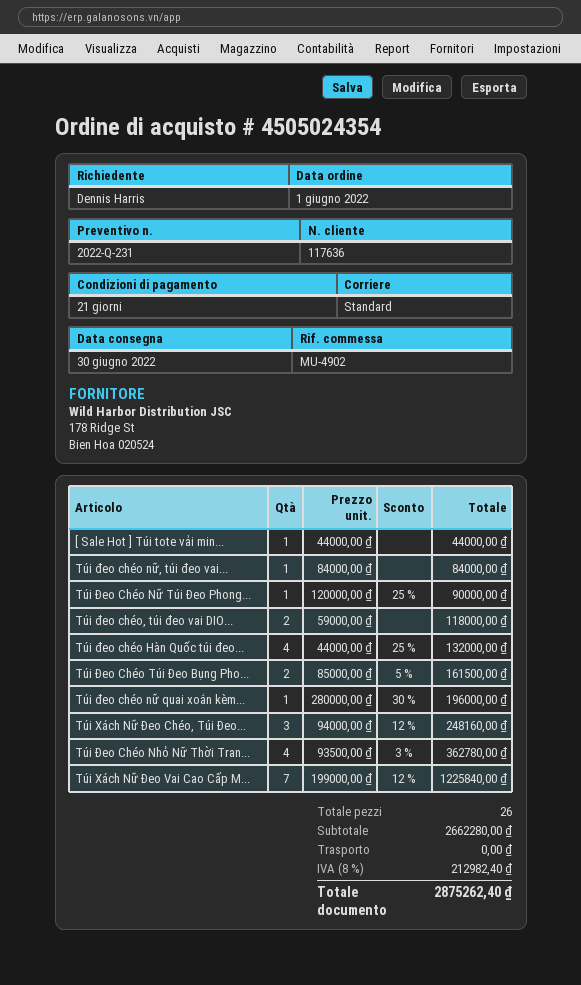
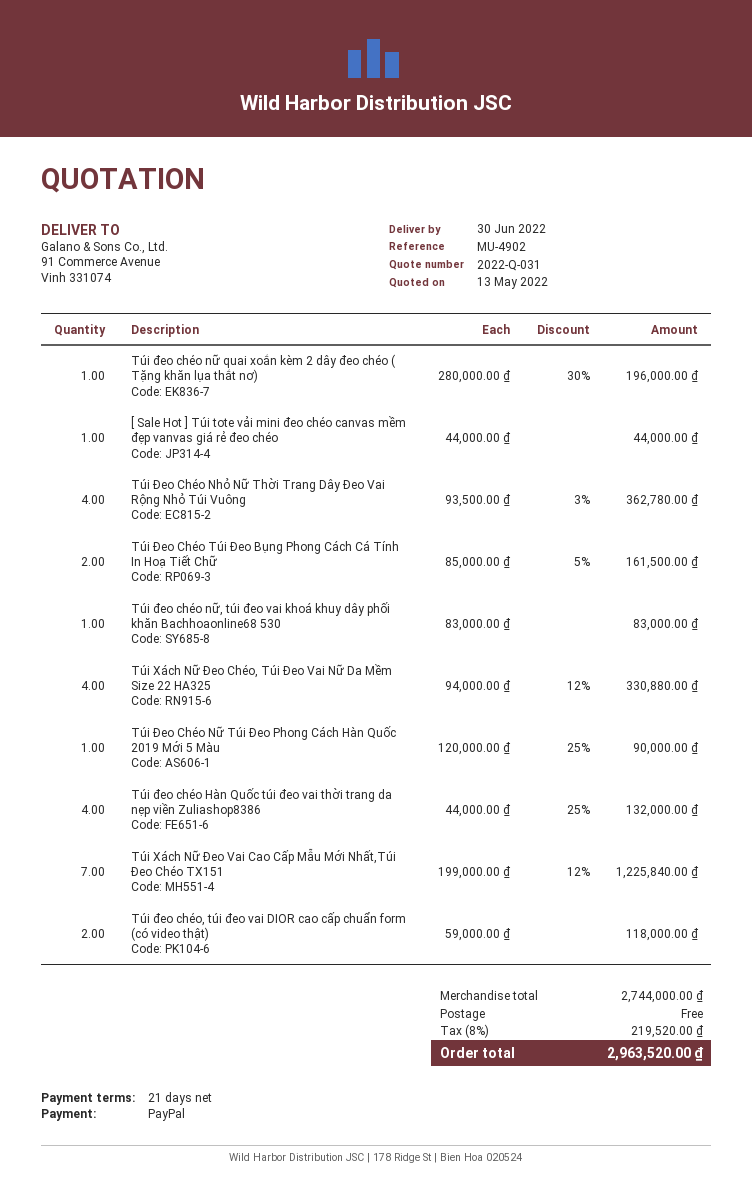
quote number: 2022-Q-231 -> 2022-Q-031
Túi đeo chéo nữ, túi đeo vai...: 1 x 84000.00 = 84000.00 -> 1 x 83000.00 = 83000.00
Túi Xách Nữ Đeo Chéo, Túi Đeo...: 3 x 94000.00 - 12% = 248160.00 -> 4 x 94000.00 - 12% = 330880.00
subtotal: 2662280.00 -> 2744000.00
tax: 8% = 212982.40 -> 8% = 219520.00
total: 2875262.40 -> 2963520.00

